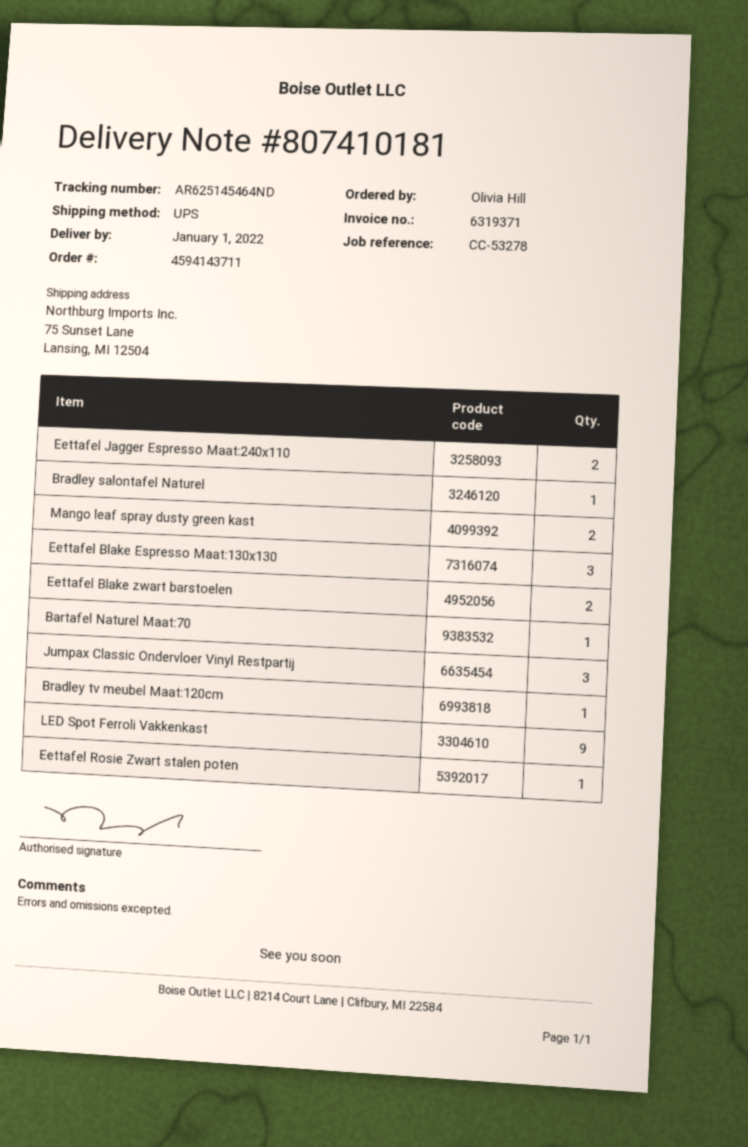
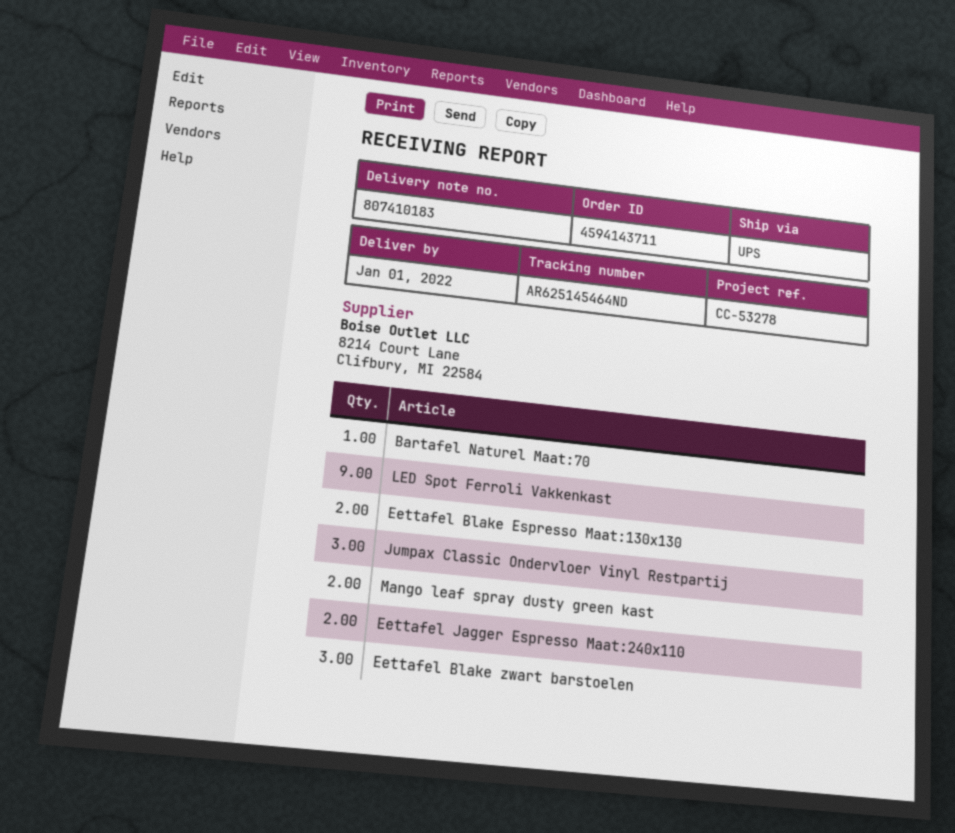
delivery note number: 807410181 -> 807410183
Bradley salontafel Naturel: 1 -> none
Eettafel Blake Espresso Maat:130x130: 3 -> 2
Eettafel Blake zwart barstoelen: 2 -> 3
Bradley tv meubel Maat:120cm: 1 -> none
Eettafel Rosie Zwart stalen poten: 1 -> none

